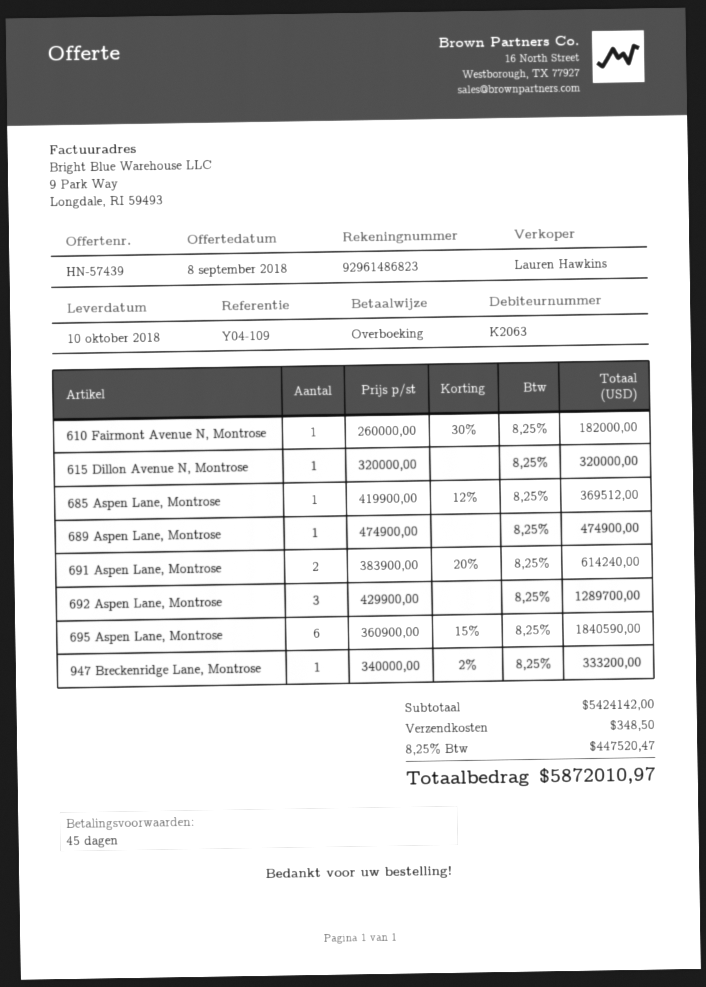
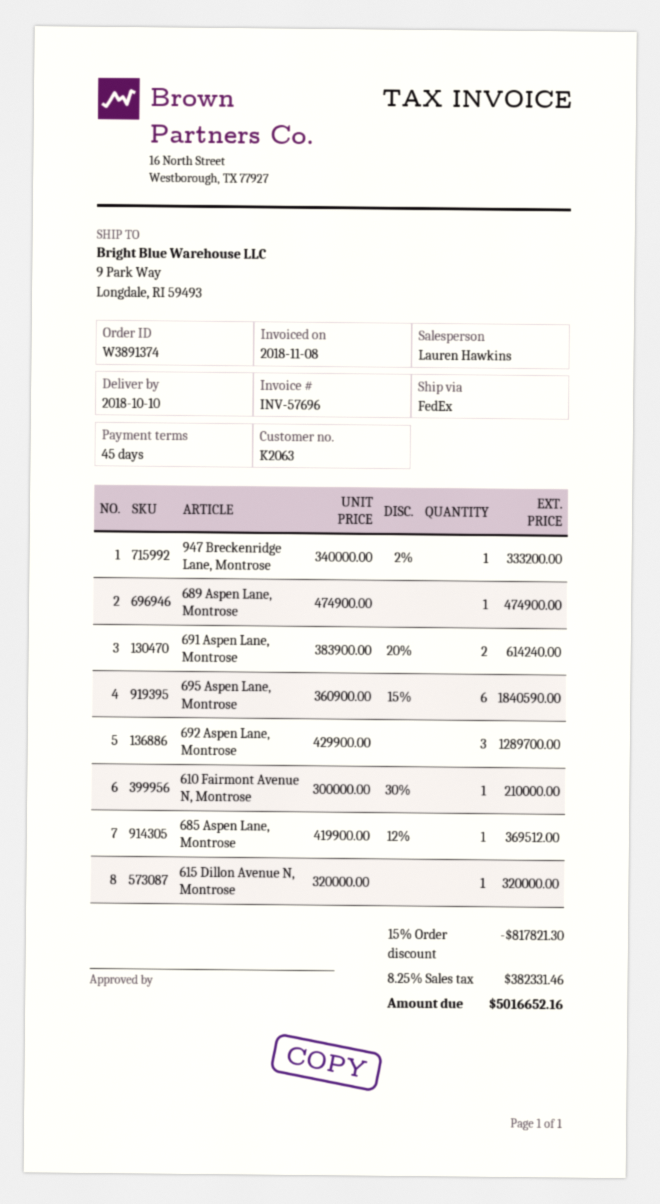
610 Fairmont Avenue N, Montrose: 1 x 260000.00 - 30% = 182000.00 -> 1 x 300000.00 - 30% = 210000.00
discount: none -> 15% = 817821.30
shipping: 348.50 -> none
tax: 8.25% = 447520.47 -> 8.25% = 382331.46
total: 5872010.97 -> 5016652.16

